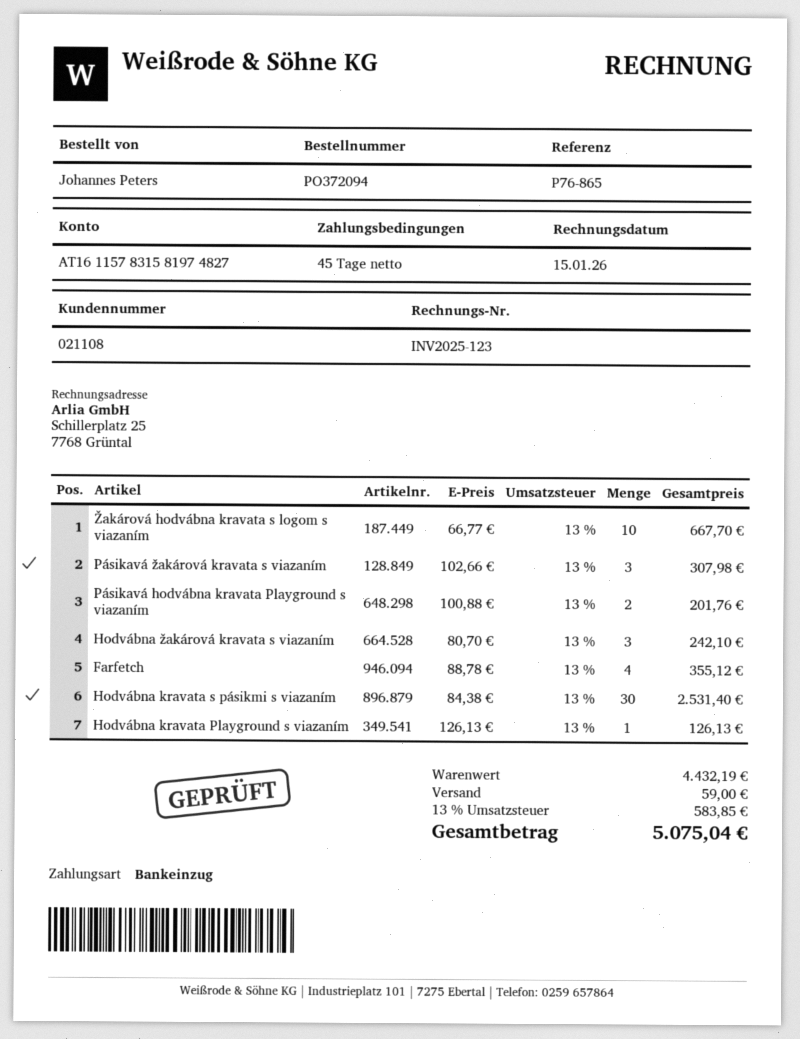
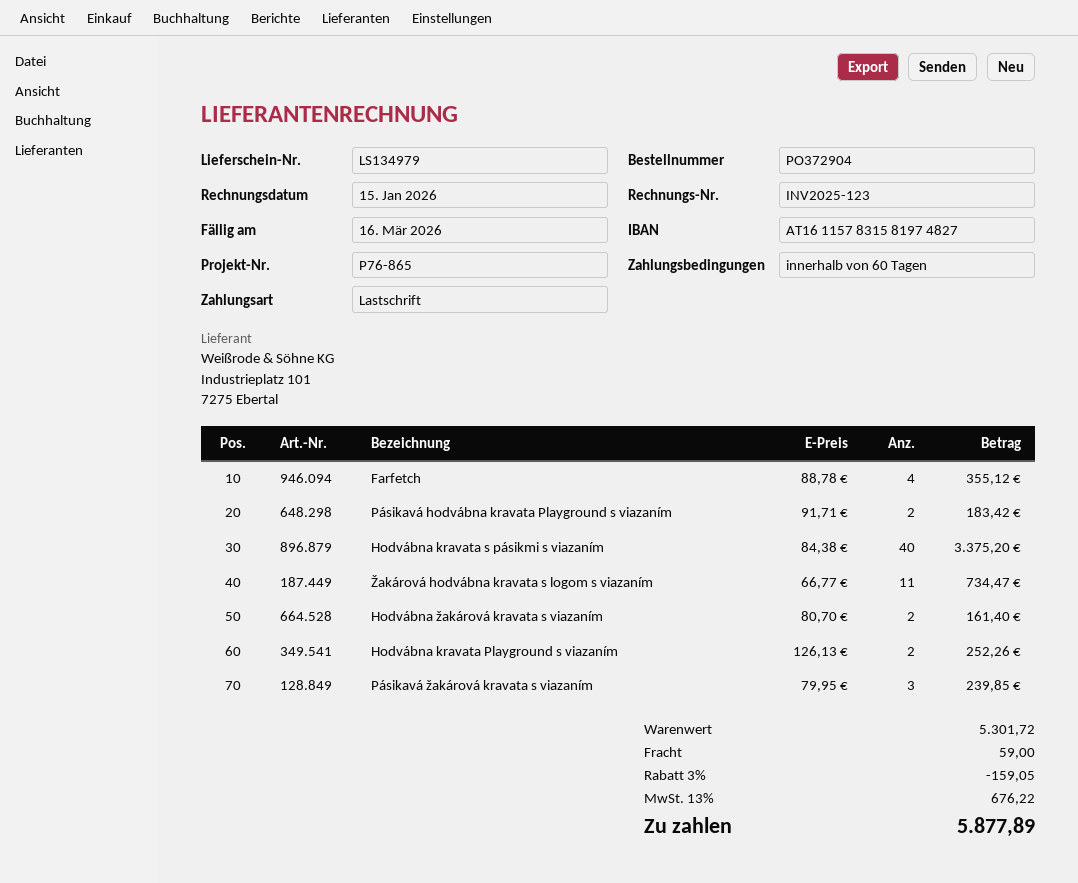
order number: PO372094 -> PO372904
payment terms: 45 days -> 60 days
Žakárová hodvábna kravata s logom s viazaním: 10 x 66.77 = 667.70 -> 11 x 66.77 = 734.47
Pásikavá žakárová kravata s viazaním: 3 x 102.66 = 307.98 -> 3 x 79.95 = 239.85
Pásikavá hodvábna kravata Playground s viazaním: 2 x 100.88 = 201.76 -> 2 x 91.71 = 183.42
Hodvábna žakárová kravata s viazaním: 3 x 80.70 = 242.10 -> 2 x 80.70 = 161.40
Hodvábna kravata s pásikmi s viazaním: 30 x 84.38 = 2531.40 -> 40 x 84.38 = 3375.20
Hodvábna kravata Playground s viazaním: 1 x 126.13 = 126.13 -> 2 x 126.13 = 252.26
subtotal: 4432.19 -> 5301.72
discount: none -> 3% = 159.05
tax: 13% = 583.85 -> 13% = 676.22
total: 5075.04 -> 5877.89

